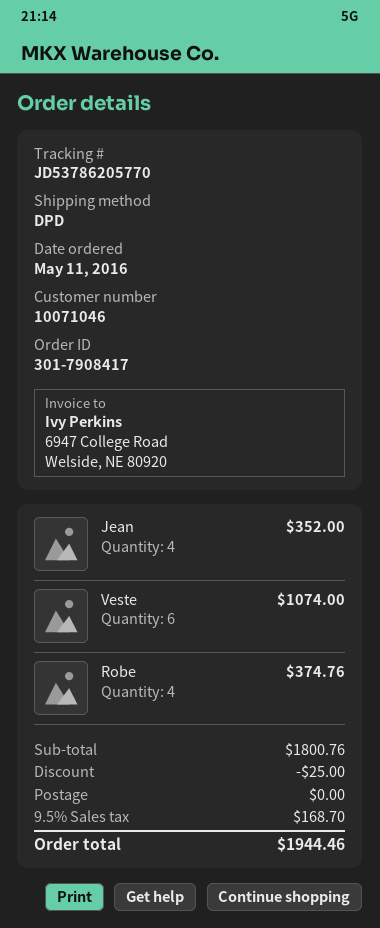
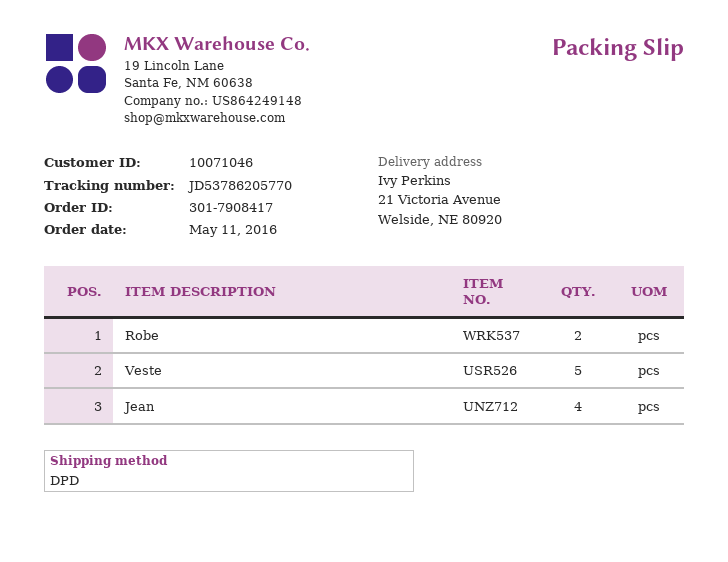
Veste: 6 -> 5
Robe: 4 -> 2

